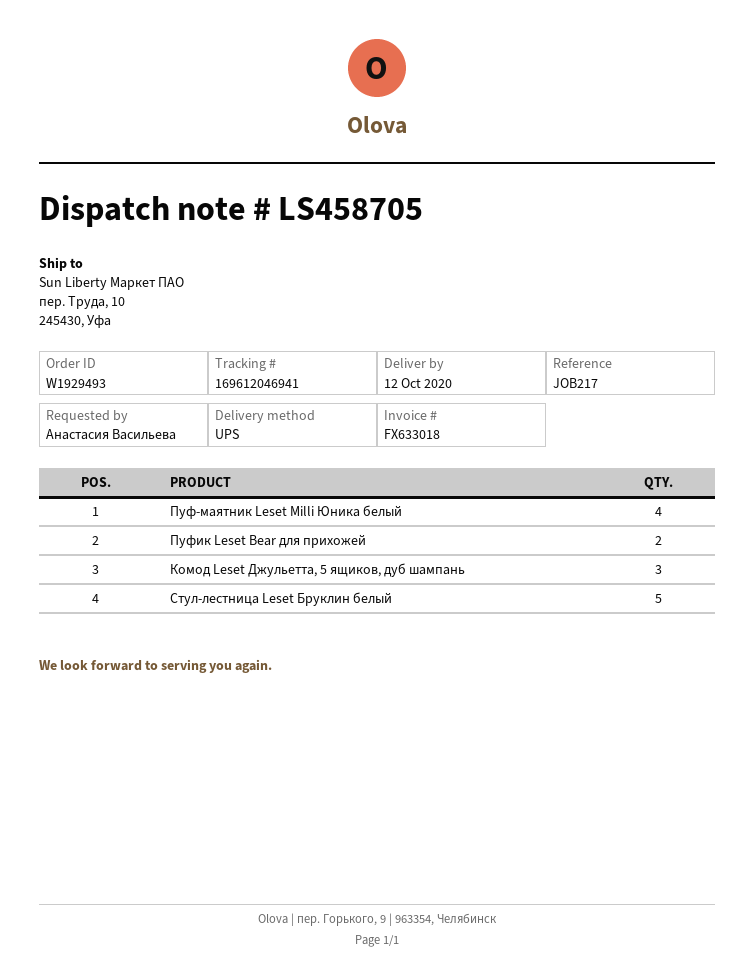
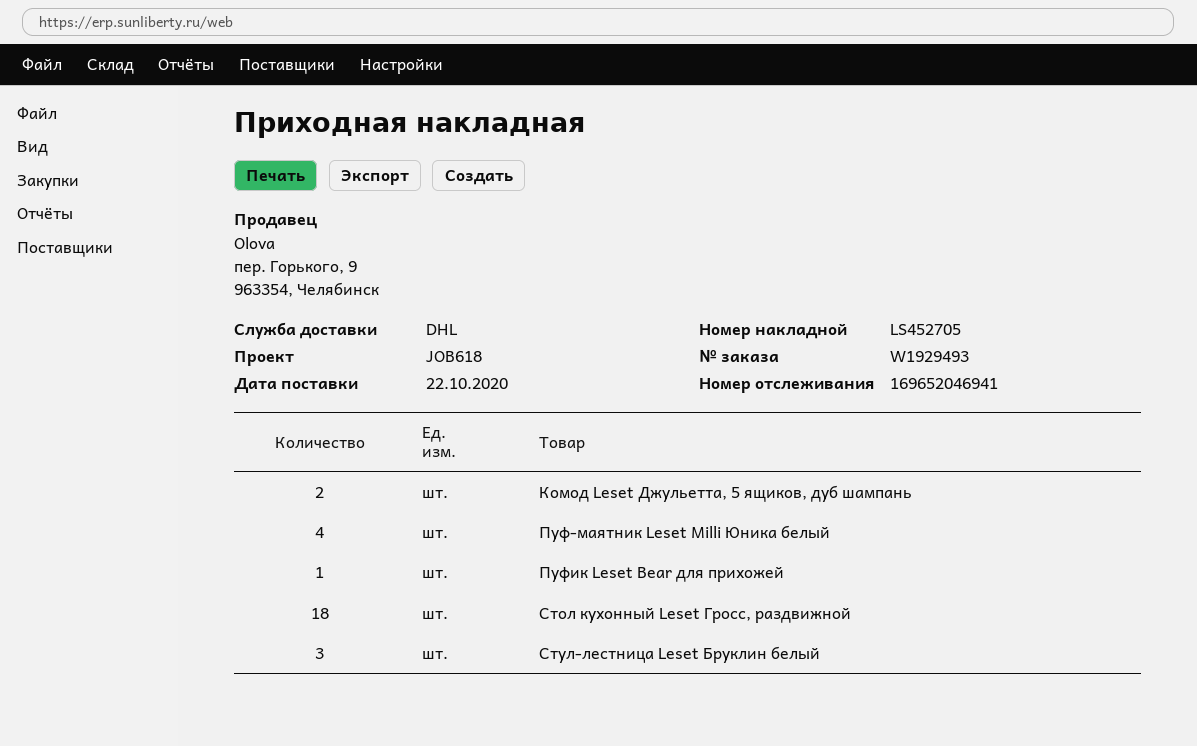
delivery note number: LS458705 -> LS452705
delivery date: 2020-10-12 -> 2020-10-22
reference: JOB217 -> JOB618
shipping method: UPS -> DHL
tracking number: 169612046941 -> 169652046941
Пуфик Leset Bear для прихожей: 2 -> 1
Комод Leset Джульетта, 5 ящиков, дуб шампань: 3 -> 2
Стул-лестница Leset Бруклин белый: 5 -> 3
Стол кухонный Leset Гросс, раздвижной: none -> 18

